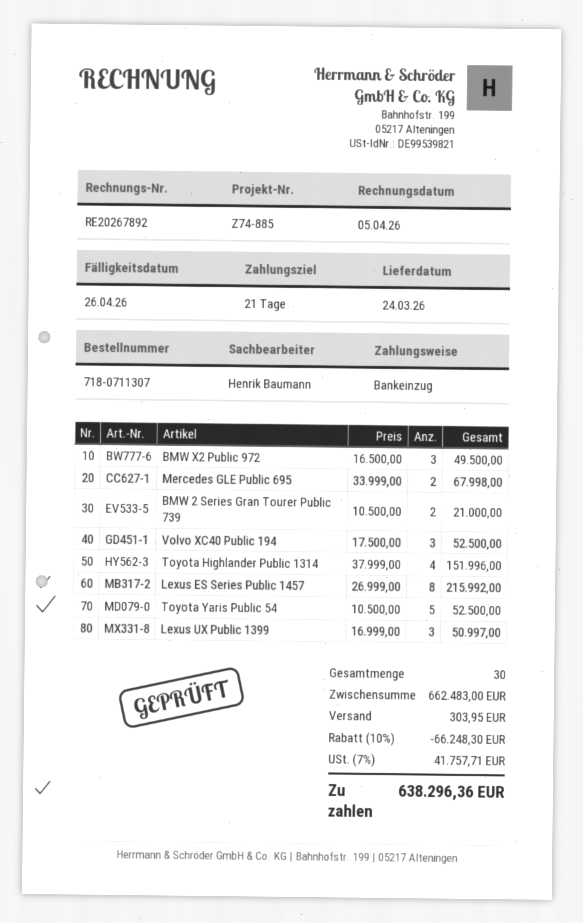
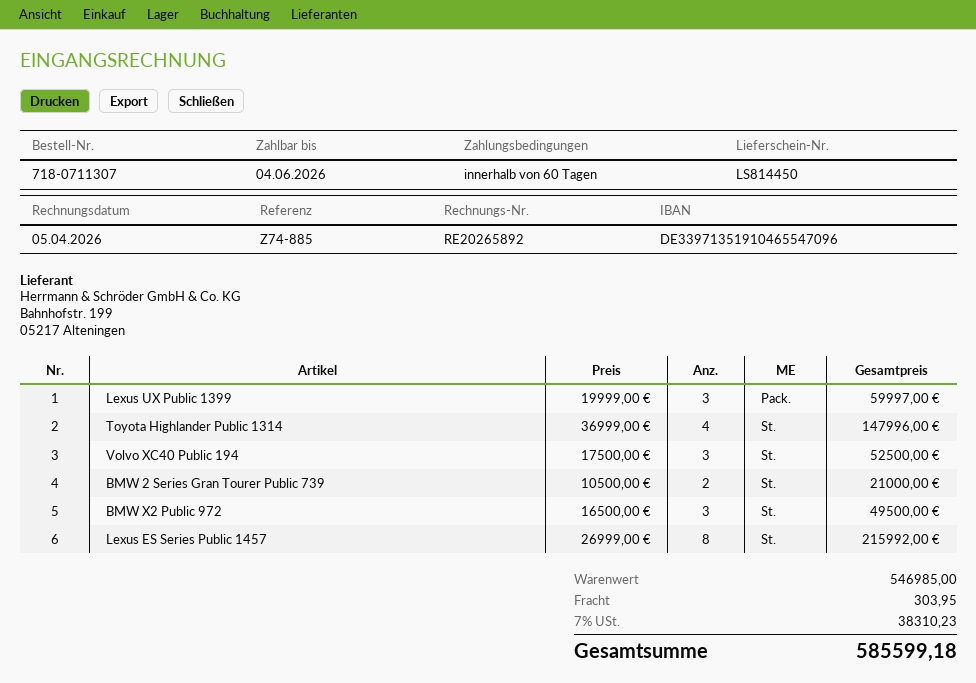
invoice number: RE20267892 -> RE20265892
payment terms: 21 days -> 60 days
due date: 2026-04-26 -> 2026-06-04
Mercedes GLE Public 695: 2 x 33999.00 = 67998.00 -> none
Toyota Highlander Public 1314: 4 x 37999.00 = 151996.00 -> 4 x 36999.00 = 147996.00
Toyota Yaris Public 54: 5 x 10500.00 = 52500.00 -> none
Lexus UX Public 1399: 3 x 16999.00 = 50997.00 -> 3 x 19999.00 = 59997.00
subtotal: 662483.00 -> 546985.00
discount: 10% = 66248.30 -> none
tax: 7% = 41757.71 -> 7% = 38310.23
total: 638296.36 -> 585599.18

